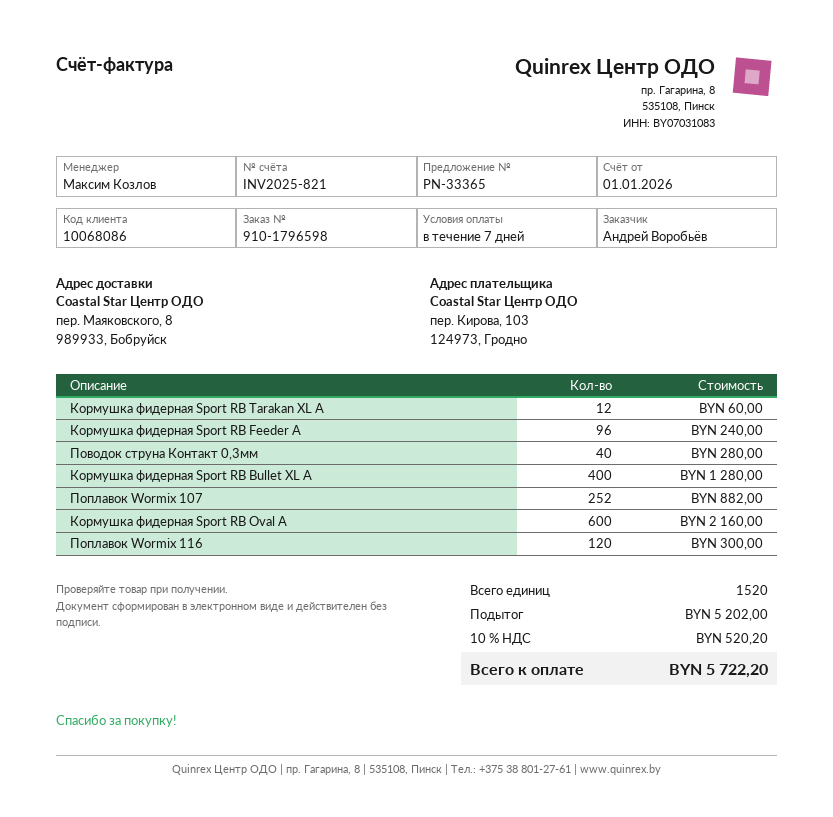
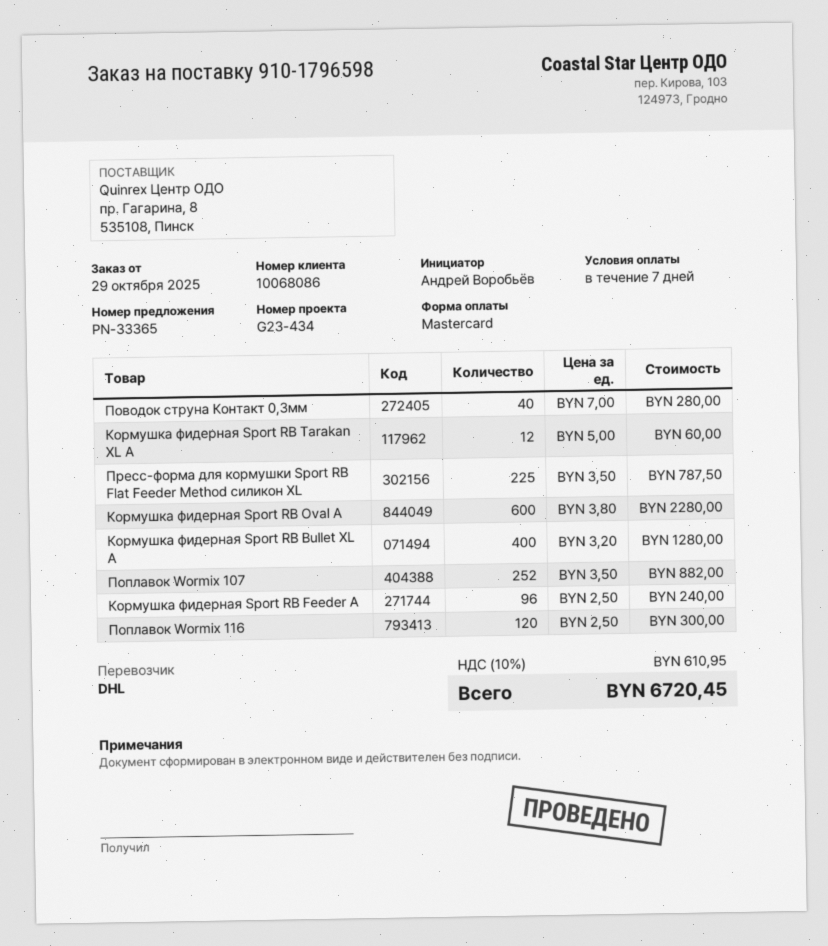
Кормушка фидерная Sport RB Oval A: 600 for 2160.00 -> 600 for 2280.00
Пресс-форма для кормушки Sport RB Flat Feeder Method силикон XL: none -> 225 for 787.50
tax: 10% = 520.20 -> 10% = 610.95
total: 5722.20 -> 6720.45

